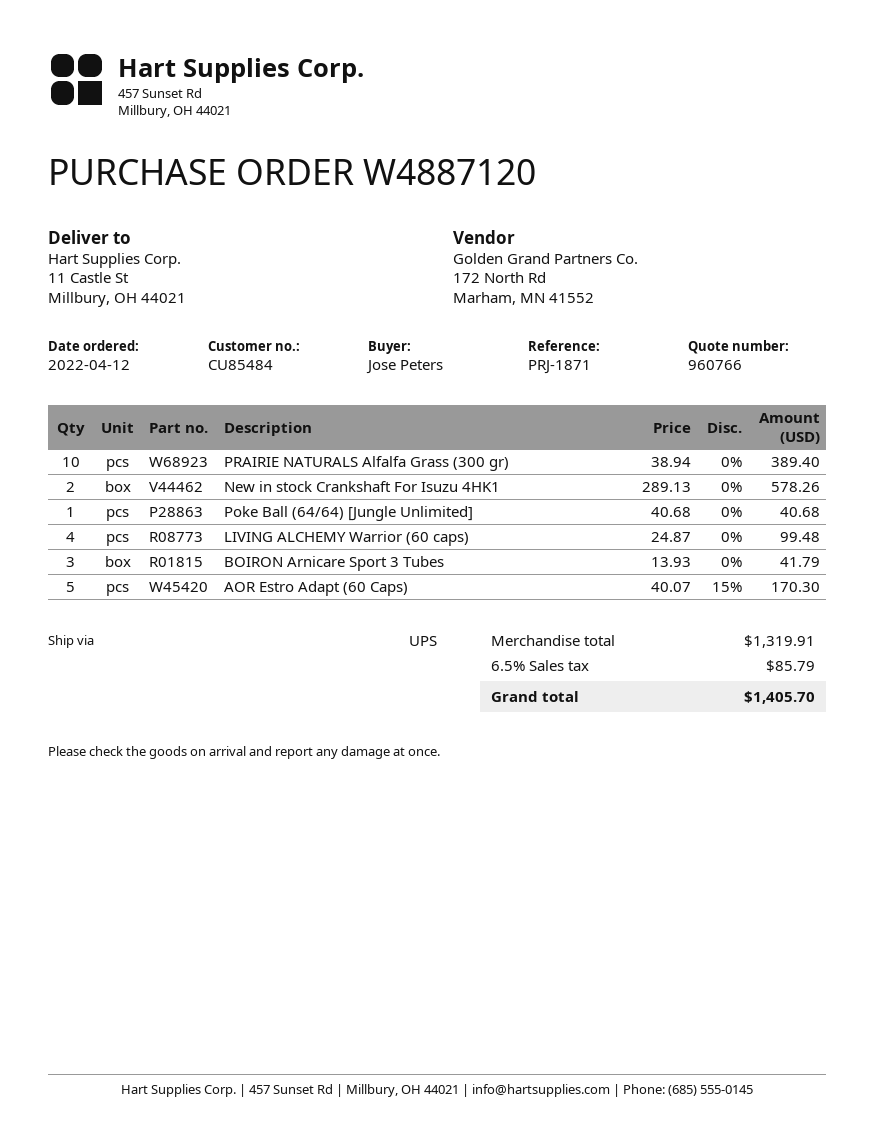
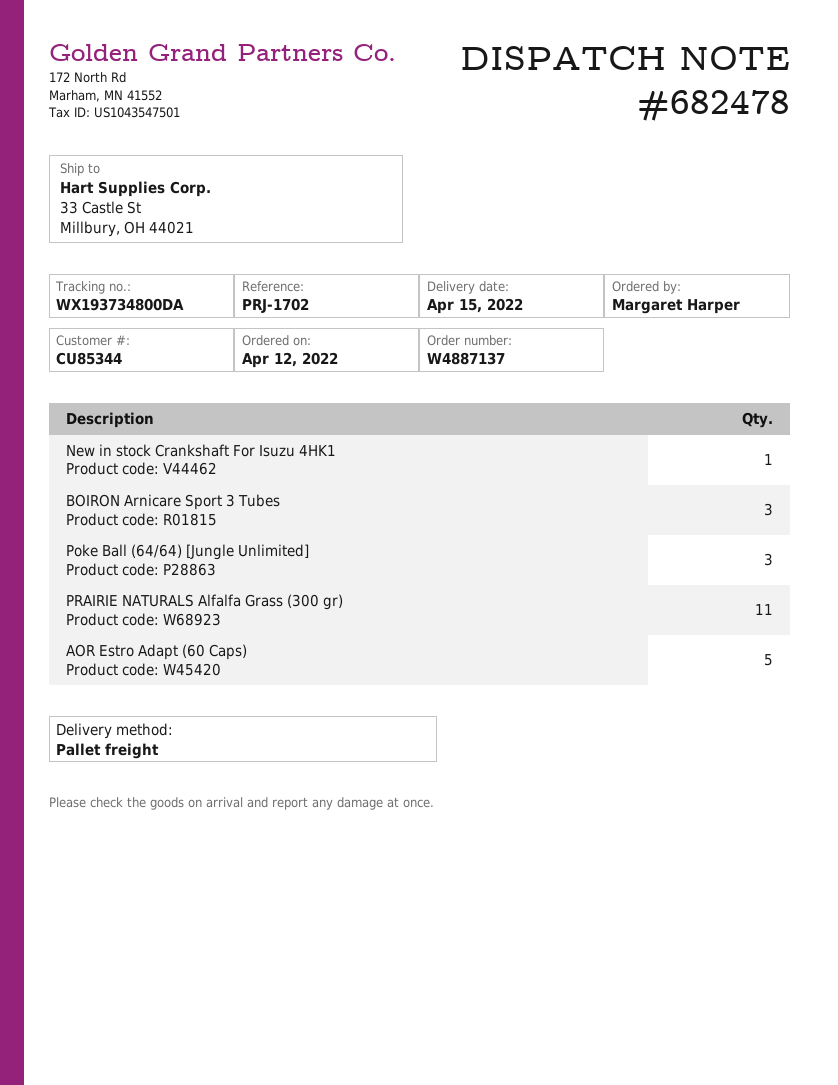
order number: W4887120 -> W4887137
customer number: CU85484 -> CU85344
reference: PRJ-1871 -> PRJ-1702
ordered by: Jose Peters -> Margaret Harper
shipping method: UPS -> pallet freight
ship to: 11 Castle St, Millbury, OH 44021 -> 33 Castle St, Millbury, OH 44021
PRAIRIE NATURALS Alfalfa Grass (300 gr): 10 -> 11
New in stock Crankshaft For Isuzu 4HK1: 2 -> 1
Poke Ball (64/64) [Jungle Unlimited]: 1 -> 3
LIVING ALCHEMY Warrior (60 caps): 4 -> none

